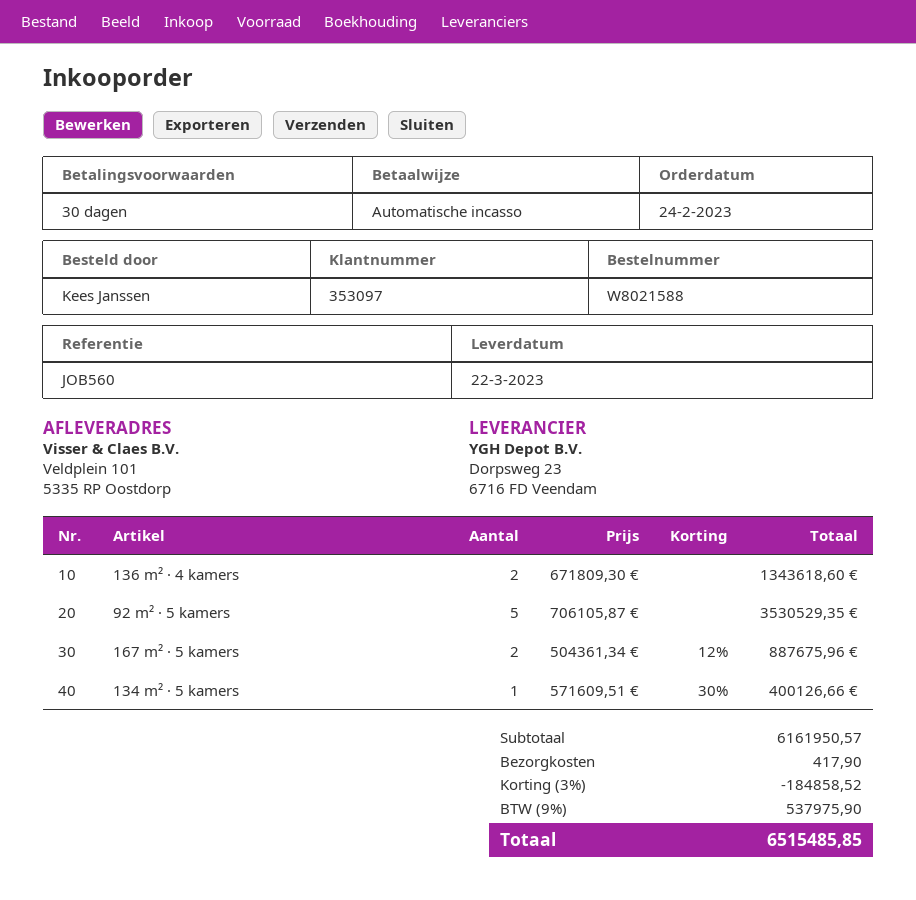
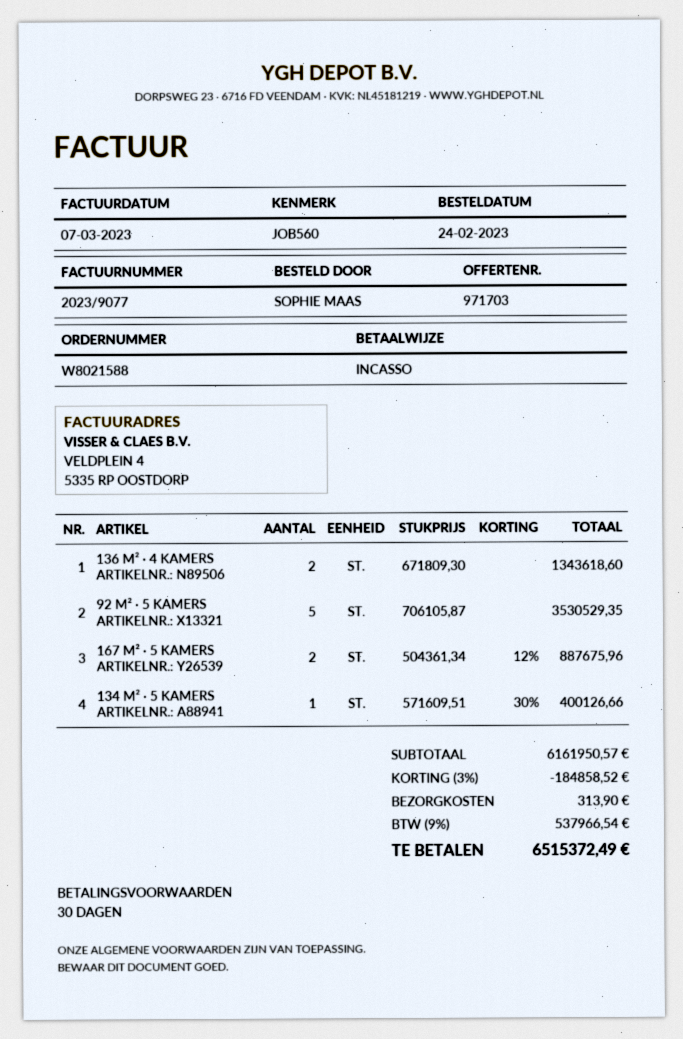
ordered by: Kees Janssen -> SOPHIE MAAS
shipping: 417.90 -> 313.90
tax: 9% = 537975.90 -> 9% = 537966.54
total: 6515485.85 -> 6515372.49

